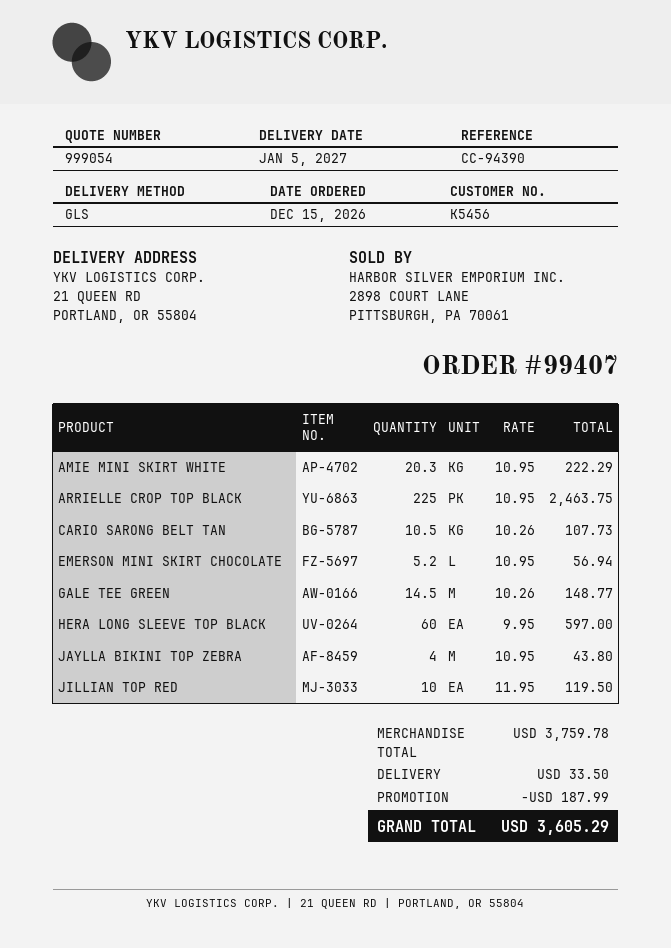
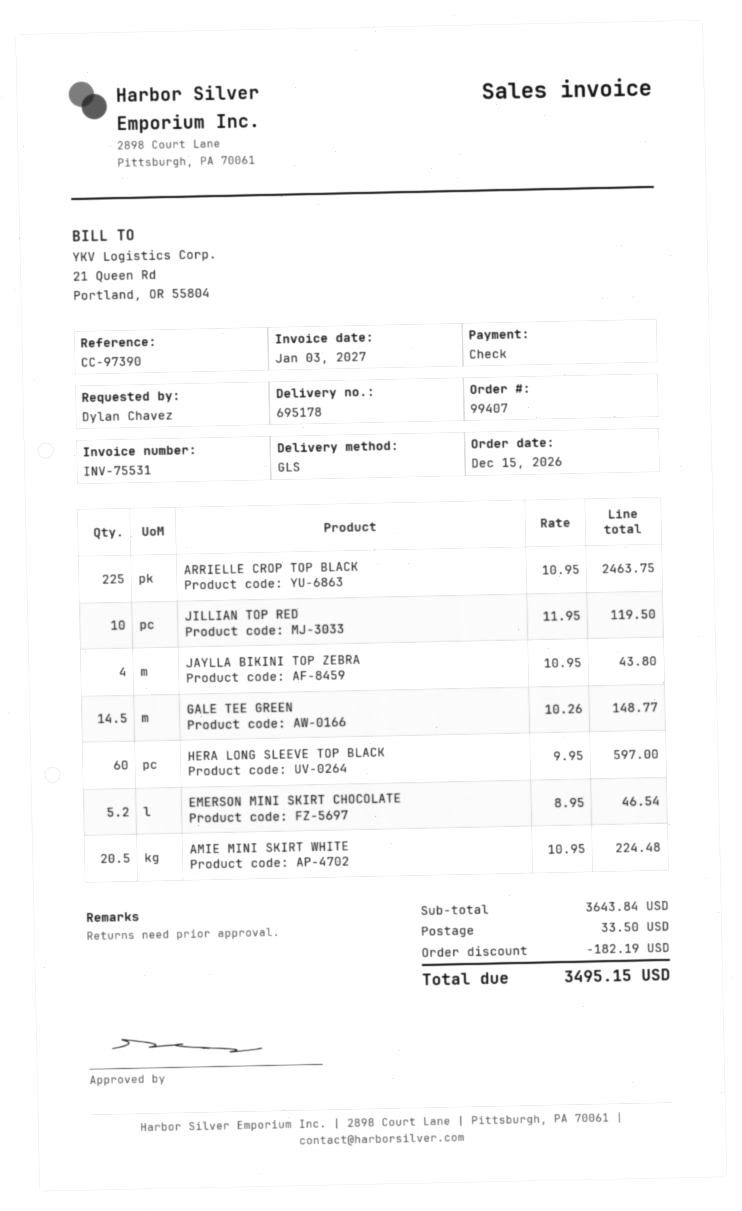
reference: CC-94390 -> CC-97390
AMIE MINI SKIRT WHITE: 20.3 x 10.95 = 222.29 -> 20.5 x 10.95 = 224.48
CARIO SARONG BELT TAN: 10.5 x 10.26 = 107.73 -> none
EMERSON MINI SKIRT CHOCOLATE: 5.2 x 10.95 = 56.94 -> 5.2 x 8.95 = 46.54
subtotal: 3759.78 -> 3643.84
discount: 187.99 -> 182.19
total: 3605.29 -> 3495.15

